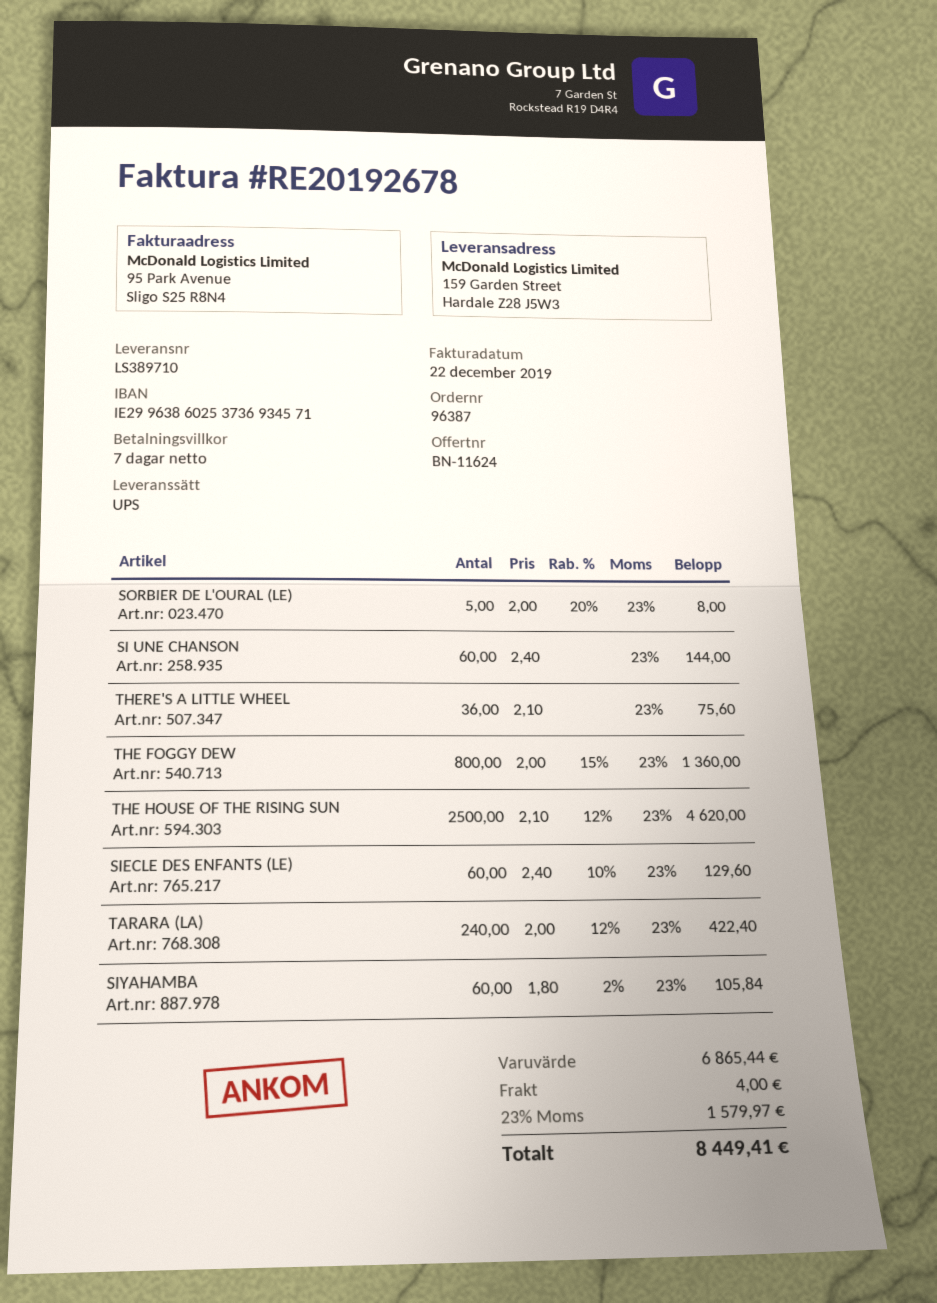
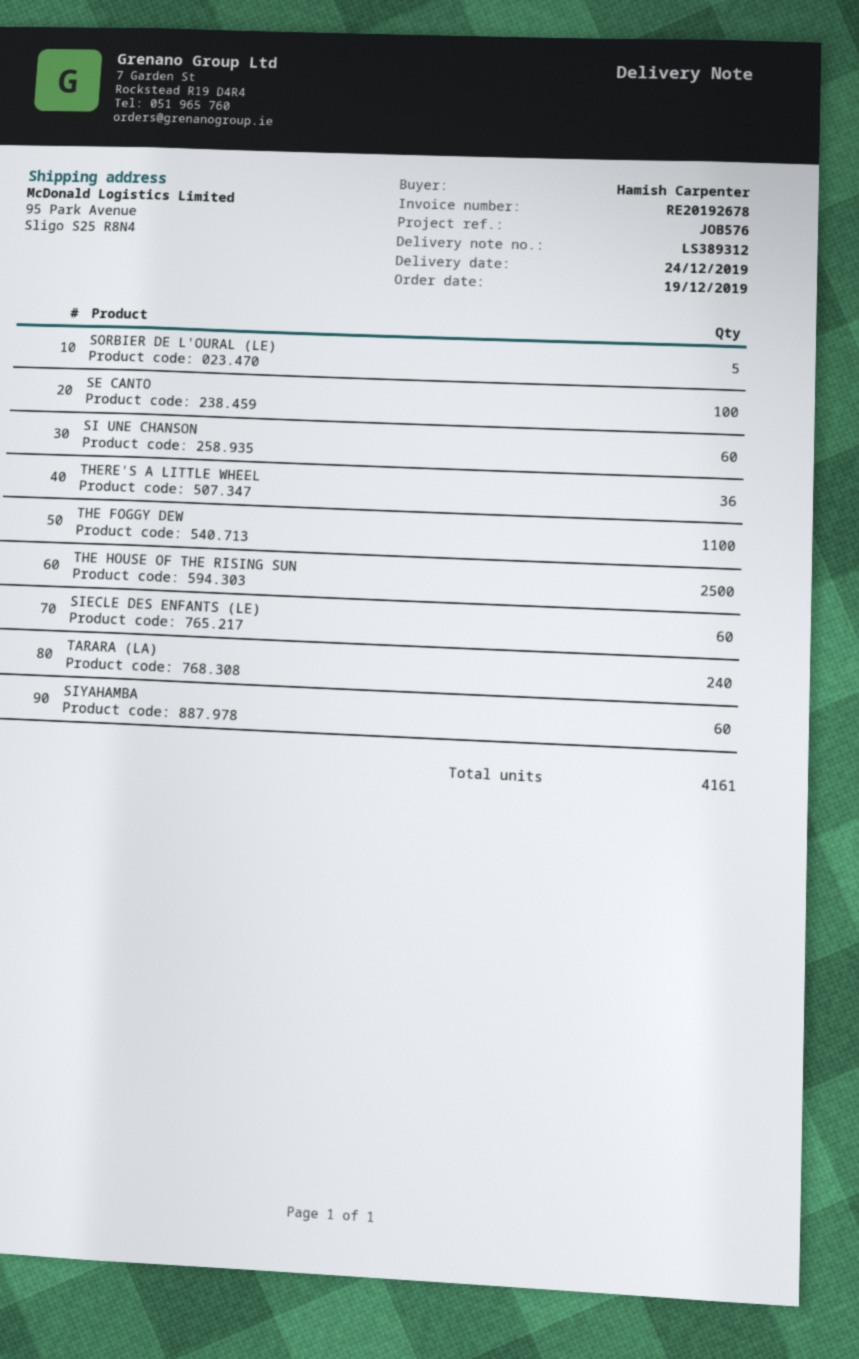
delivery note number: LS389710 -> LS389312
ship to: 159 Garden Street, Hardale Z28 J5W3 -> 95 Park Avenue, Sligo S25 R8N4
THE FOGGY DEW: 800 -> 1100
SE CANTO: none -> 100

